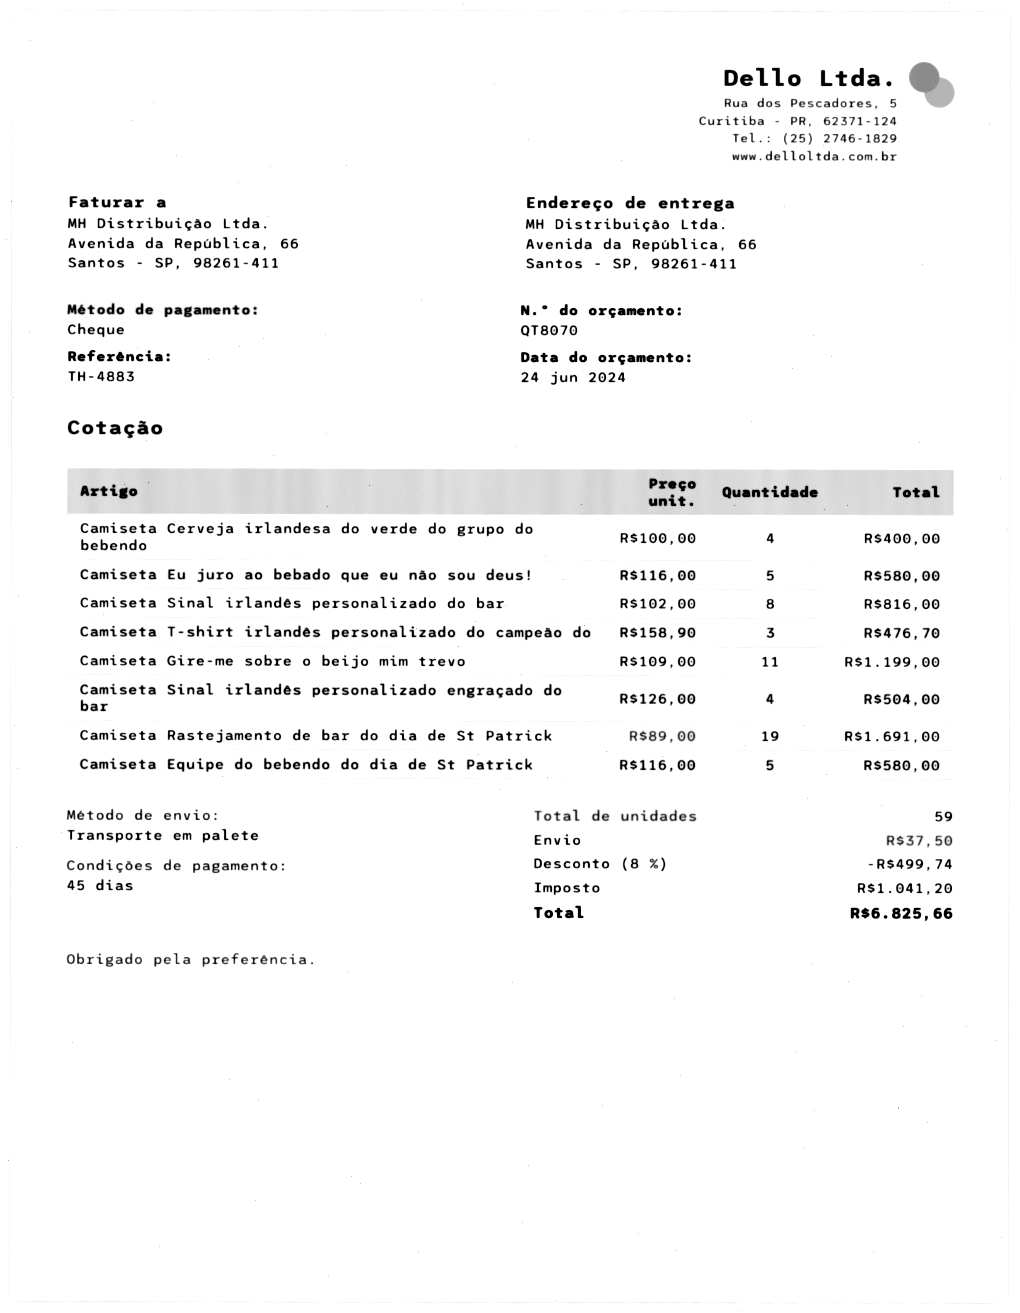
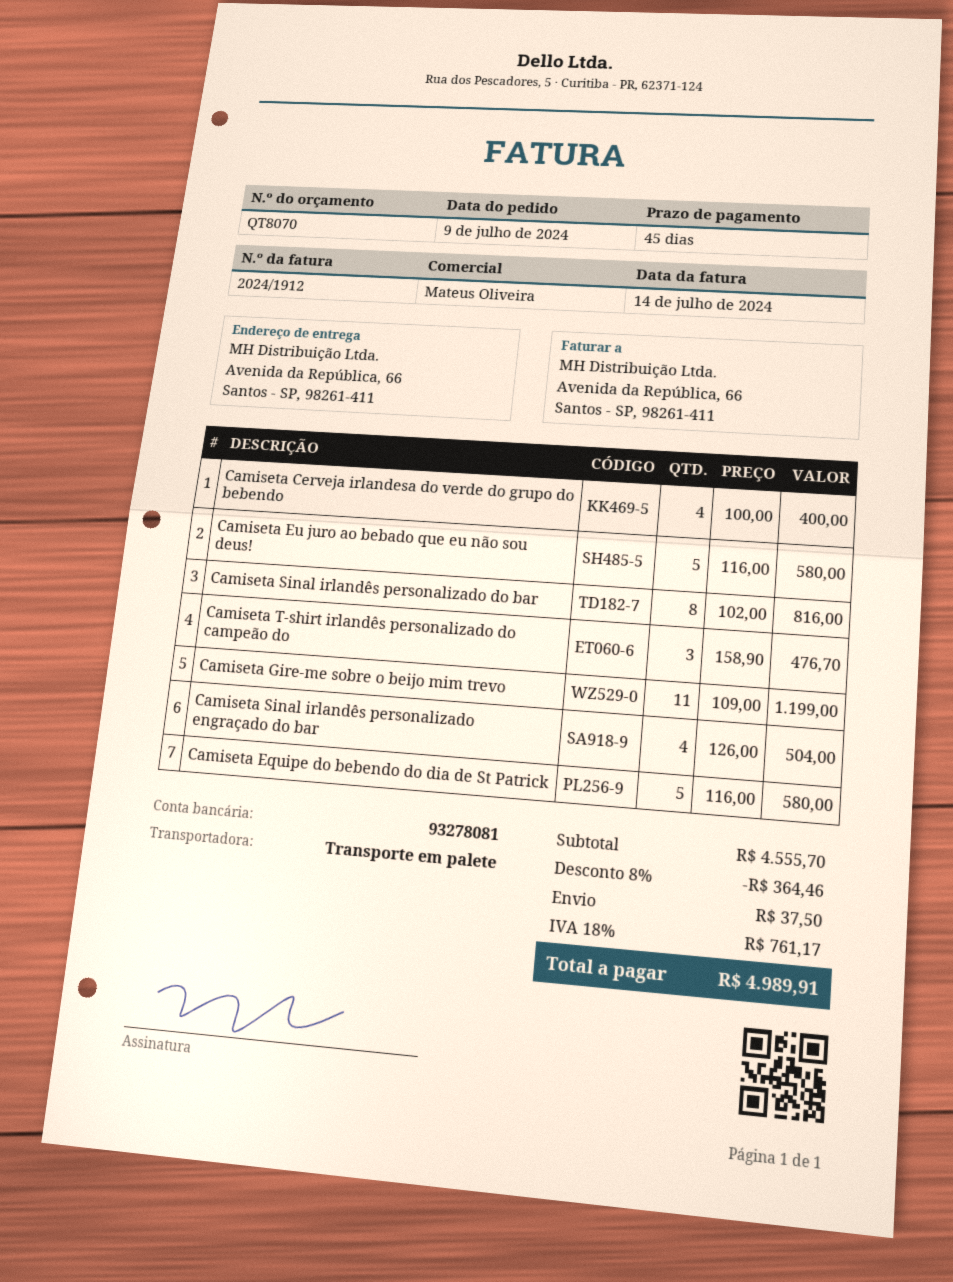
Camiseta Rastejamento de bar do dia de St Patrick: 19 x 89.00 = 1691.00 -> none
discount: 8% = 499.74 -> 8% = 364.46
tax: 1041.20 -> 761.17
total: 6825.66 -> 4989.91

